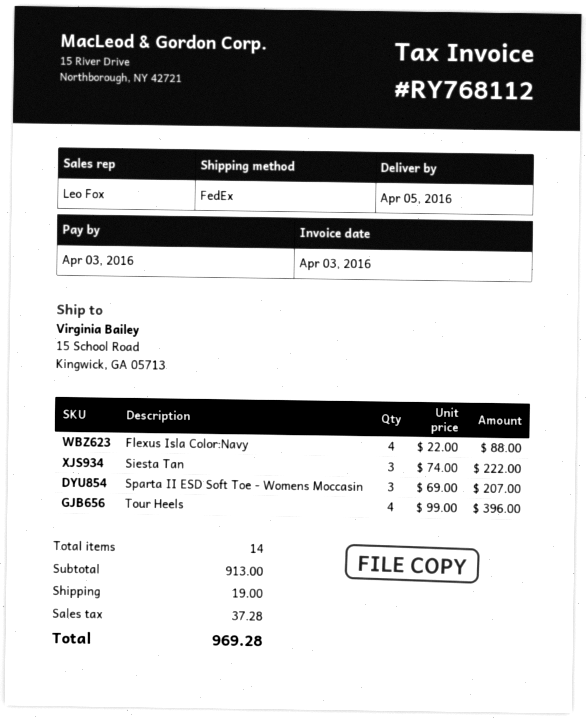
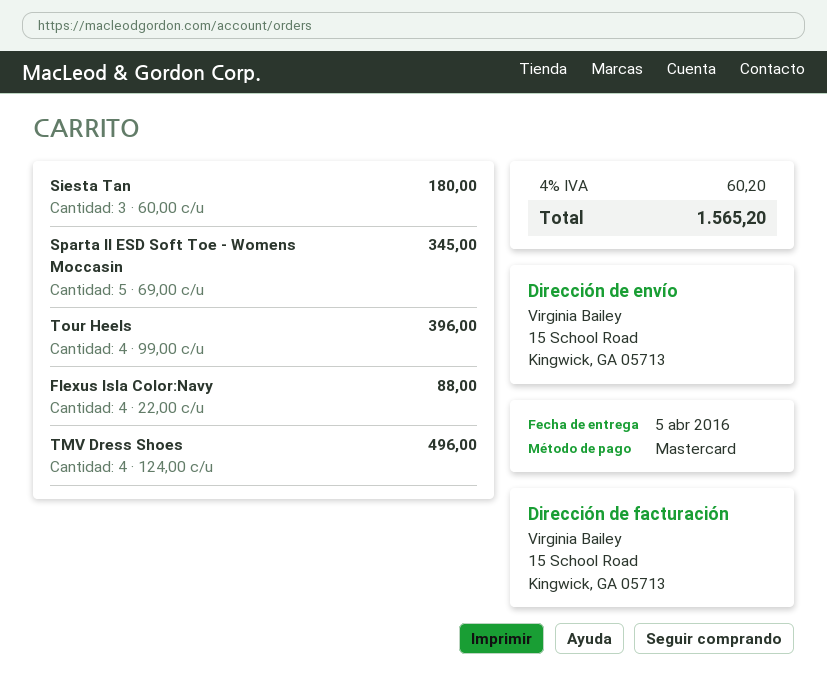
Siesta Tan: 3 x 74.00 = 222.00 -> 3 x 60.00 = 180.00
Sparta II ESD Soft Toe - Womens Moccasin: 3 x 69.00 = 207.00 -> 5 x 69.00 = 345.00
TMV Dress Shoes: none -> 4 x 124.00 = 496.00
shipping: 19.00 -> none
tax: 37.28 -> 60.20
total: 969.28 -> 1565.20

